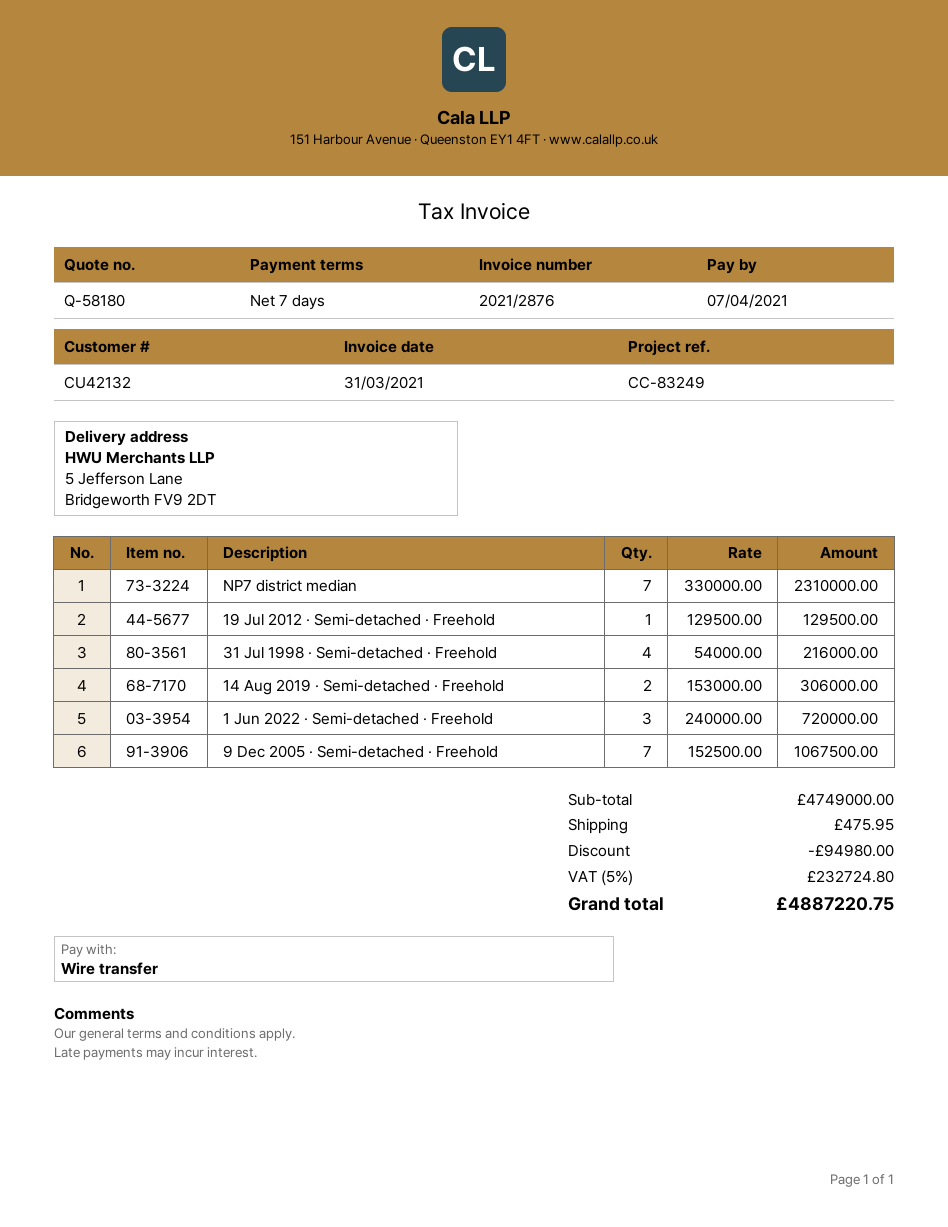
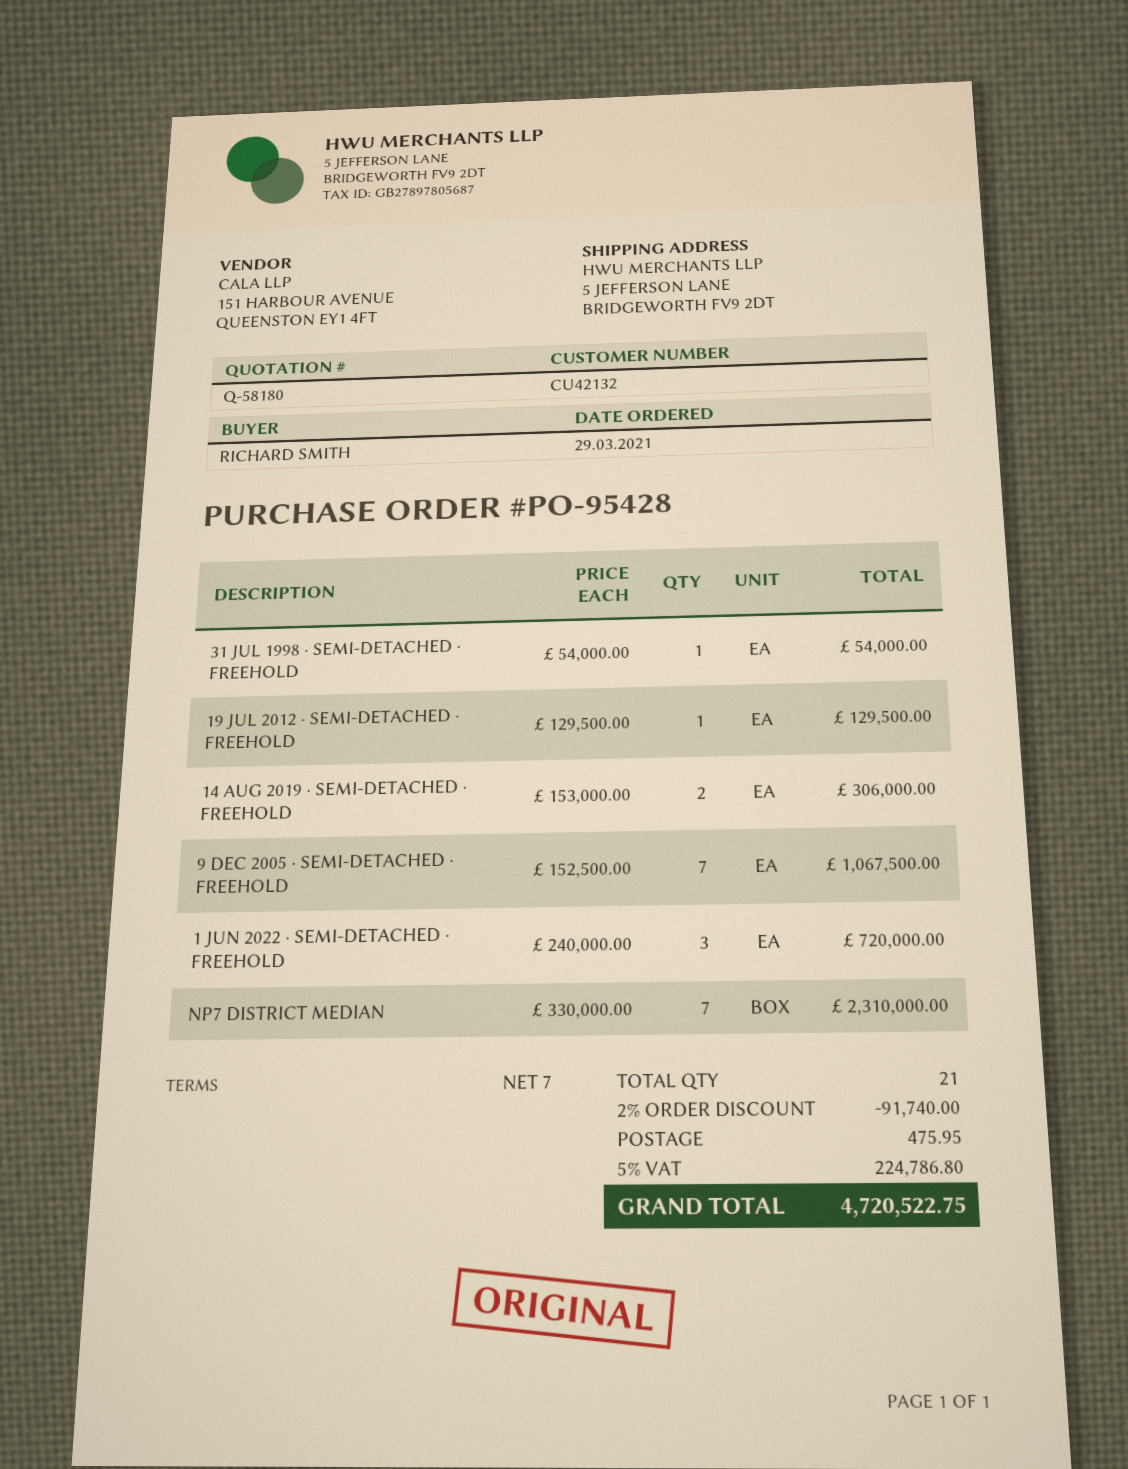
31 Jul 1998 · Semi-detached · Freehold: 4 x 54000.00 = 216000.00 -> 1 x 54000.00 = 54000.00
discount: 94980.00 -> 91740.00
tax: 5% = 232724.80 -> 5% = 224786.80
total: 4887220.75 -> 4720522.75

